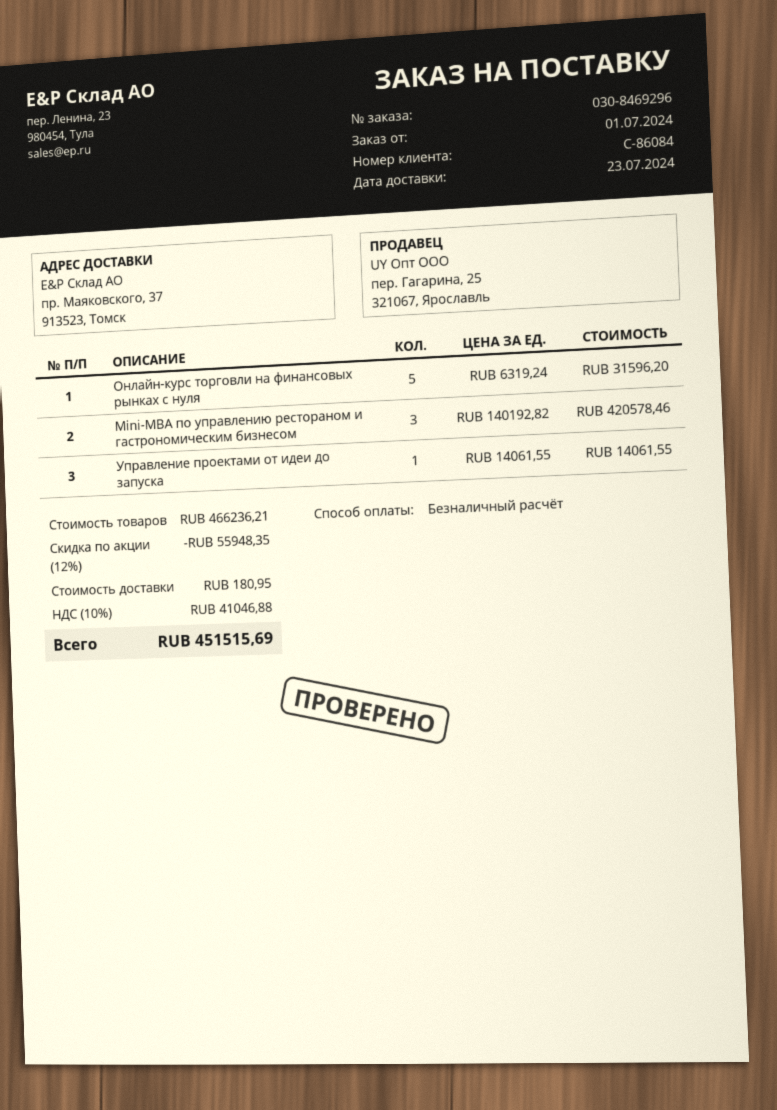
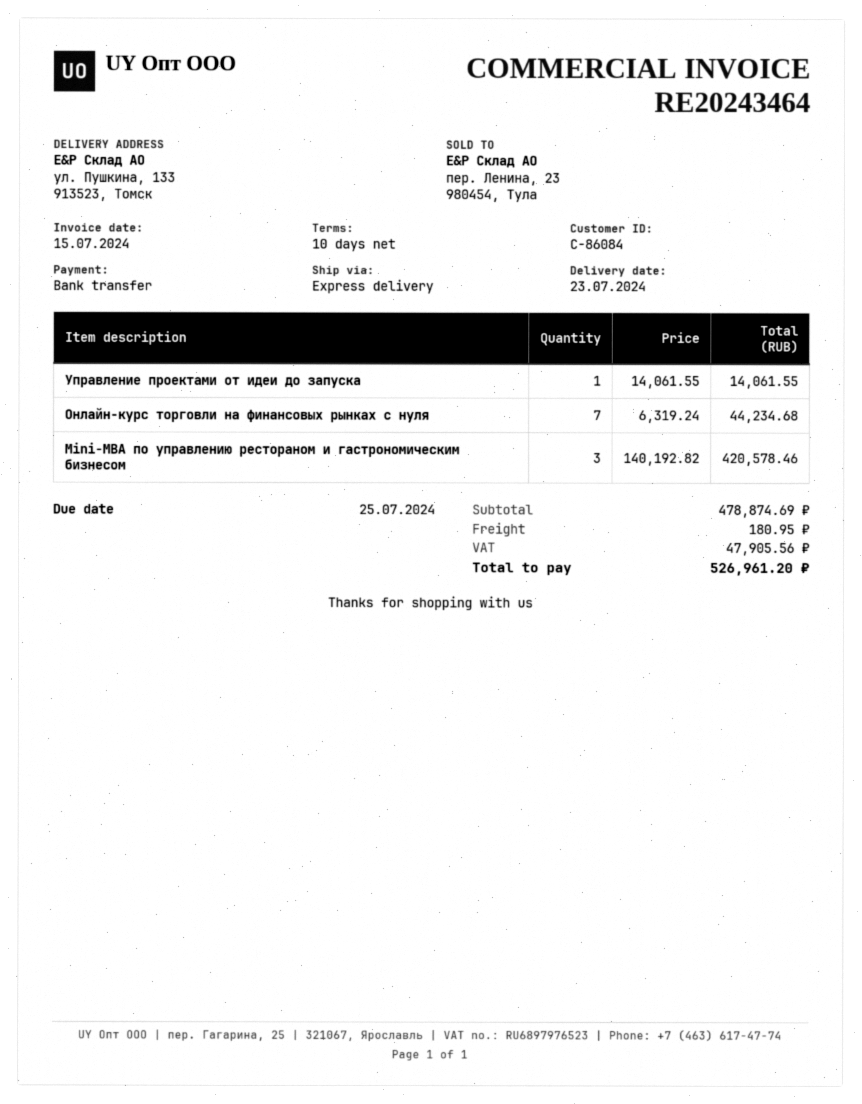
ship to: пр. Маяковского, 37, 913523, Томск -> ул. Пушкина, 133, 913523, Томск
Онлайн-курс торговли на финансовых рынках с нуля: 5 x 6319.24 = 31596.20 -> 7 x 6319.24 = 44234.68
subtotal: 466236.21 -> 478874.69
discount: 12% = 55948.35 -> none
tax: 41046.88 -> 47905.56
total: 451515.69 -> 526961.20

